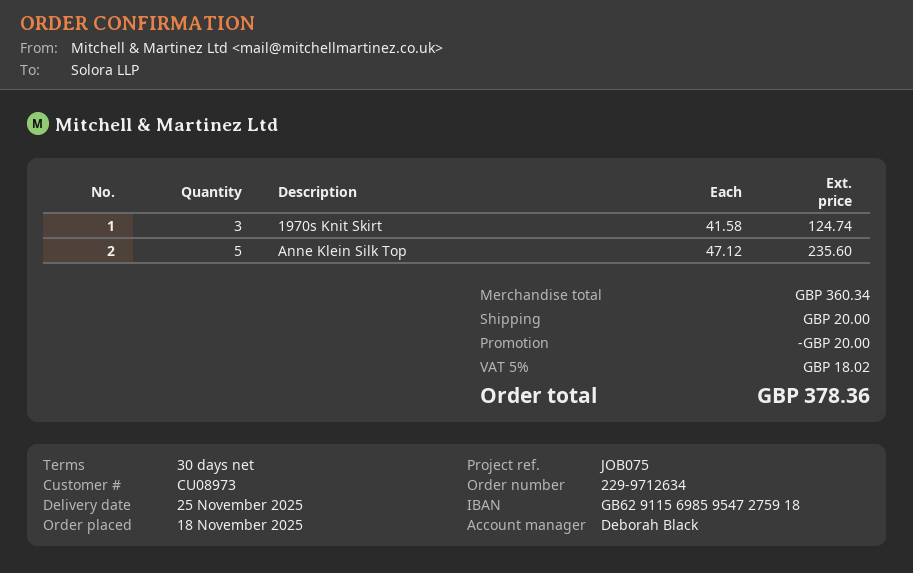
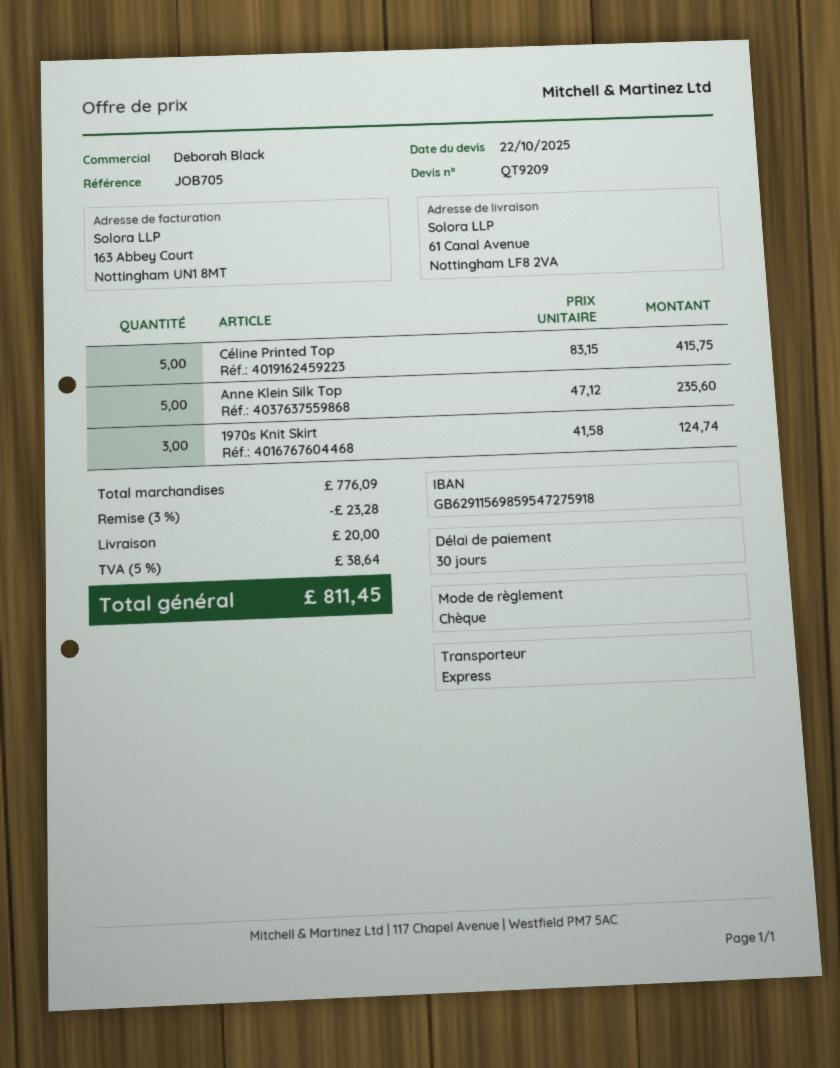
reference: JOB075 -> JOB705
Céline Printed Top: none -> 5 x 83.15 = 415.75
subtotal: 360.34 -> 776.09
discount: 20.00 -> 23.28
tax: 5% = 18.02 -> 5% = 38.64
total: 378.36 -> 811.45

